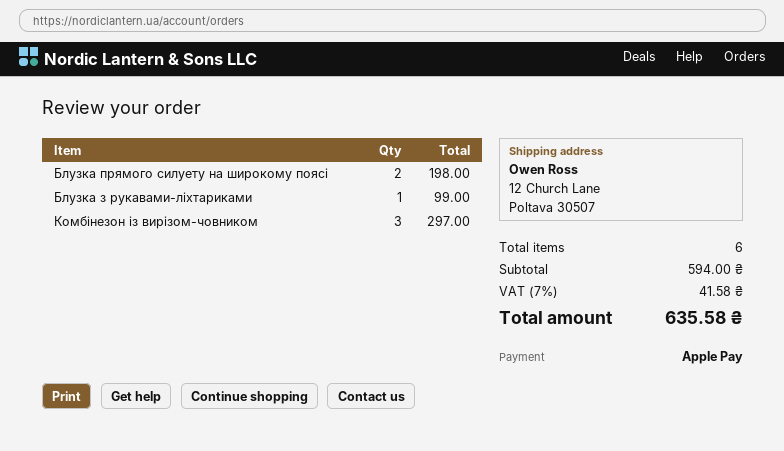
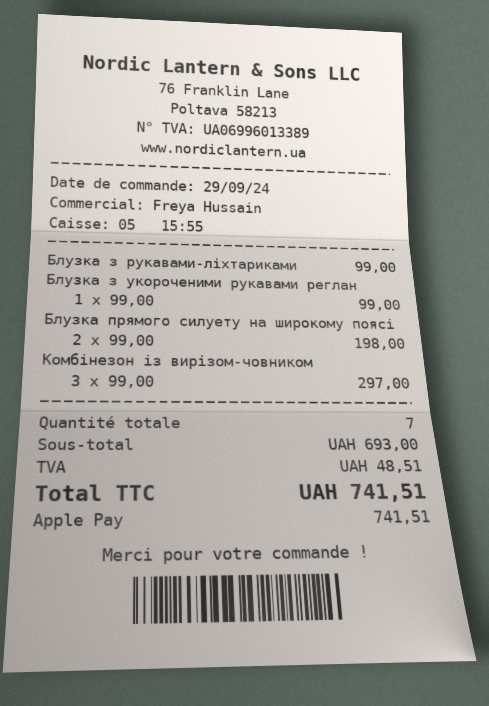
Блузка з укороченими рукавами реглан: none -> 1 for 99.00
total quantity: 6 -> 7
subtotal: 594.00 -> 693.00
tax: 41.58 -> 48.51
total: 635.58 -> 741.51

